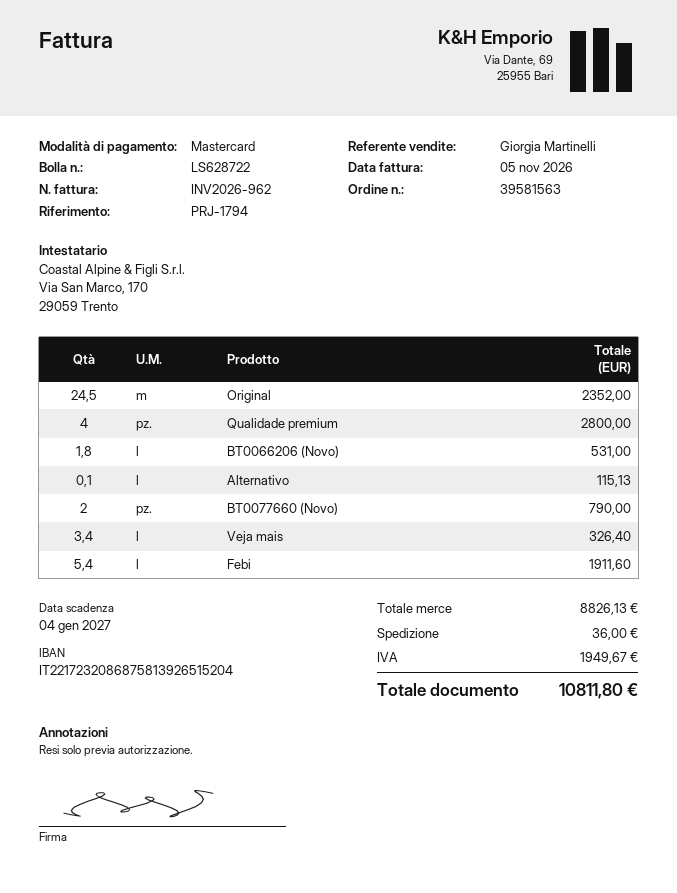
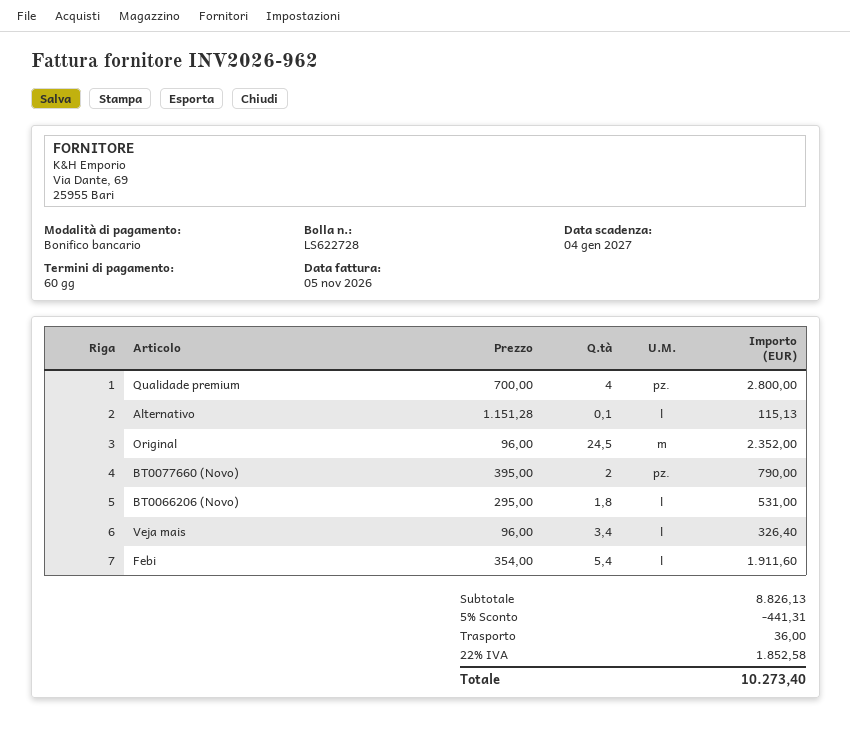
delivery note number: LS628722 -> LS622728
payment method: Mastercard -> bank transfer
discount: none -> 5% = 441.31
tax: 1949.67 -> 1852.58
total: 10811.80 -> 10273.40

